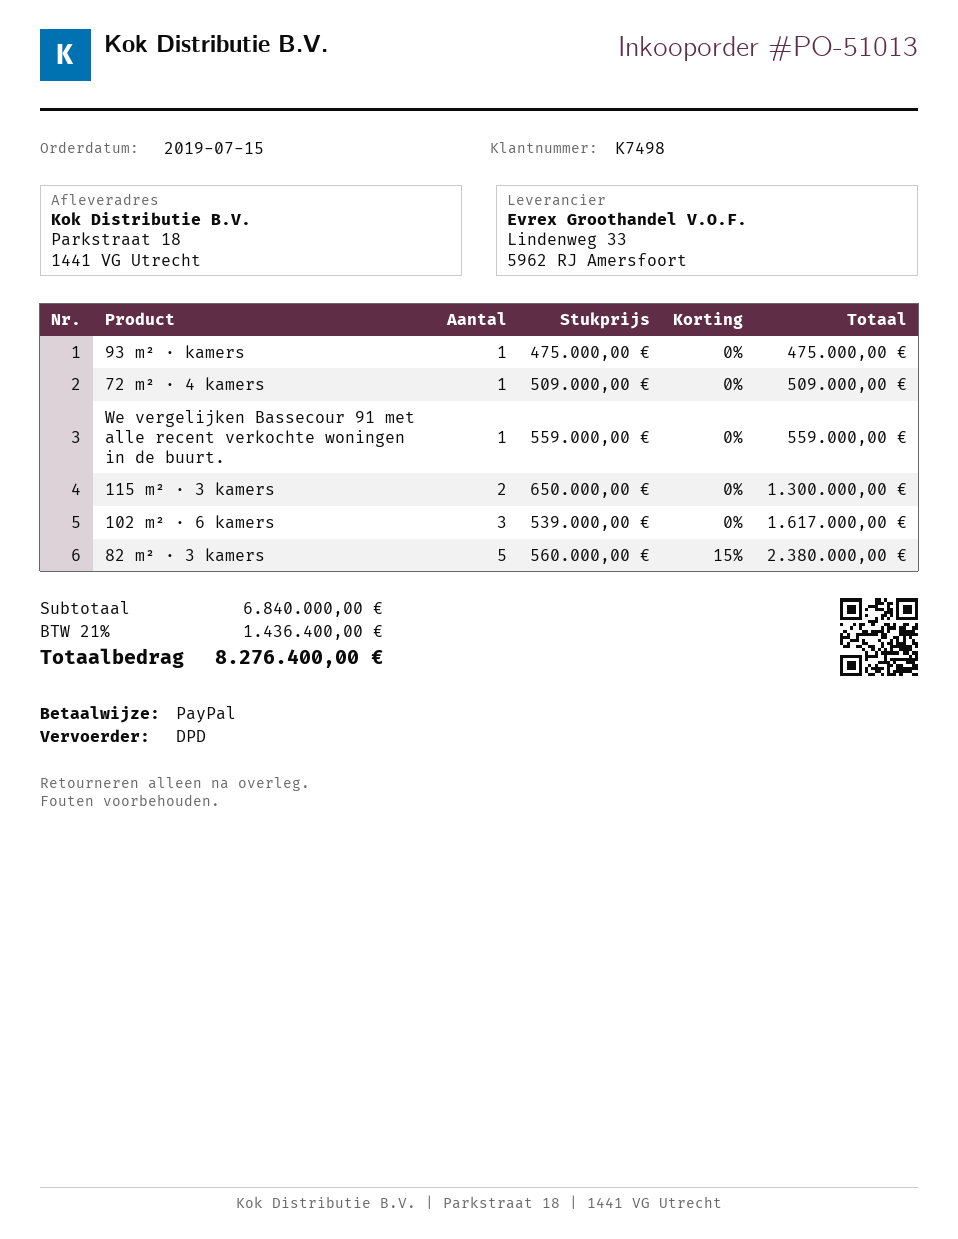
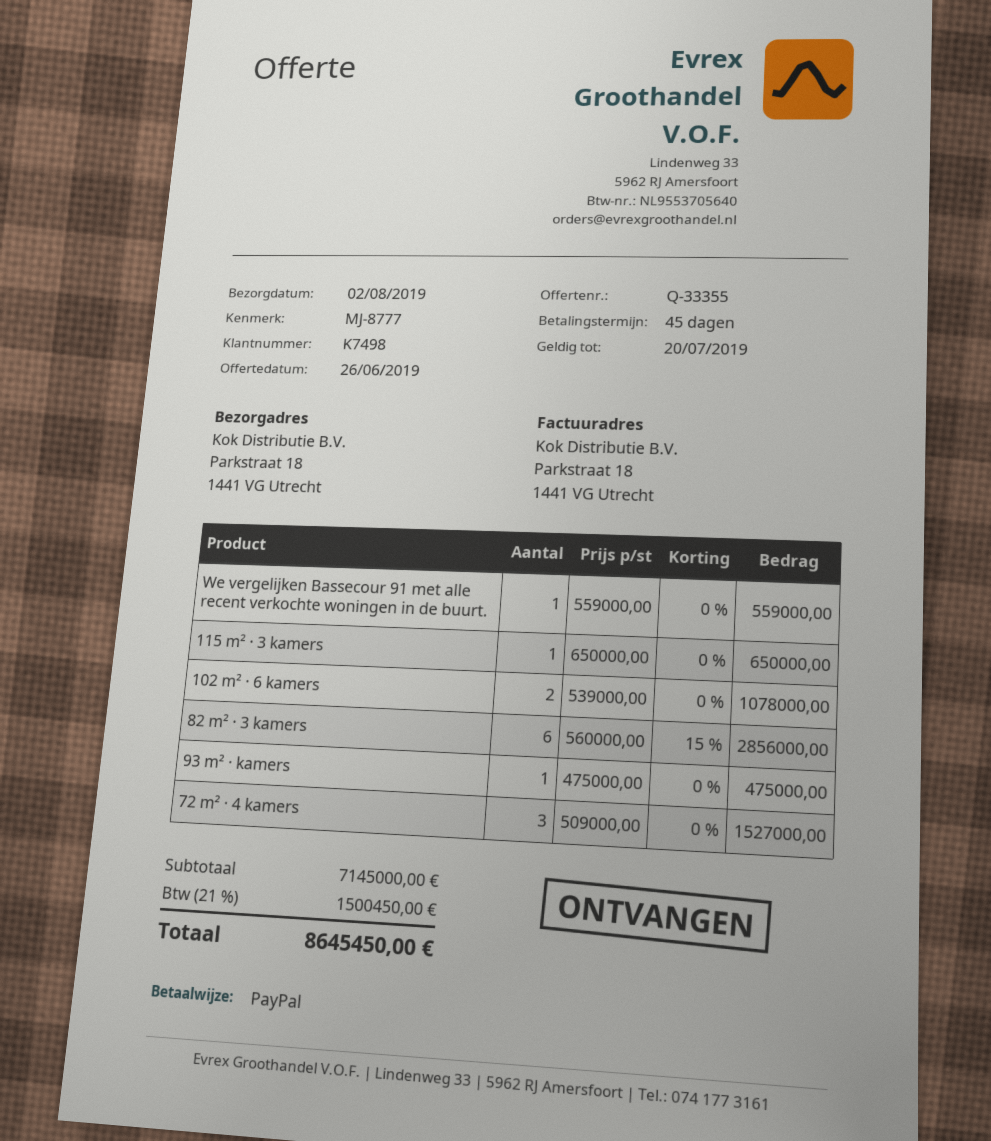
72 m² · 4 kamers: 1 x 509000.00 = 509000.00 -> 3 x 509000.00 = 1527000.00
115 m² · 3 kamers: 2 x 650000.00 = 1300000.00 -> 1 x 650000.00 = 650000.00
102 m² · 6 kamers: 3 x 539000.00 = 1617000.00 -> 2 x 539000.00 = 1078000.00
82 m² · 3 kamers: 5 x 560000.00 - 15% = 2380000.00 -> 6 x 560000.00 - 15% = 2856000.00
subtotal: 6840000.00 -> 7145000.00
tax: 21% = 1436400.00 -> 21% = 1500450.00
total: 8276400.00 -> 8645450.00

